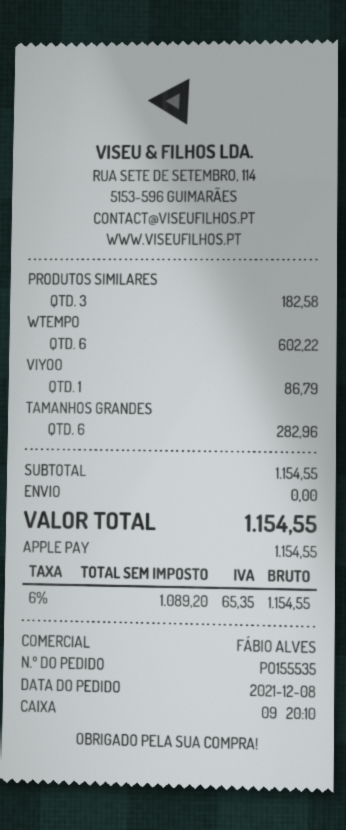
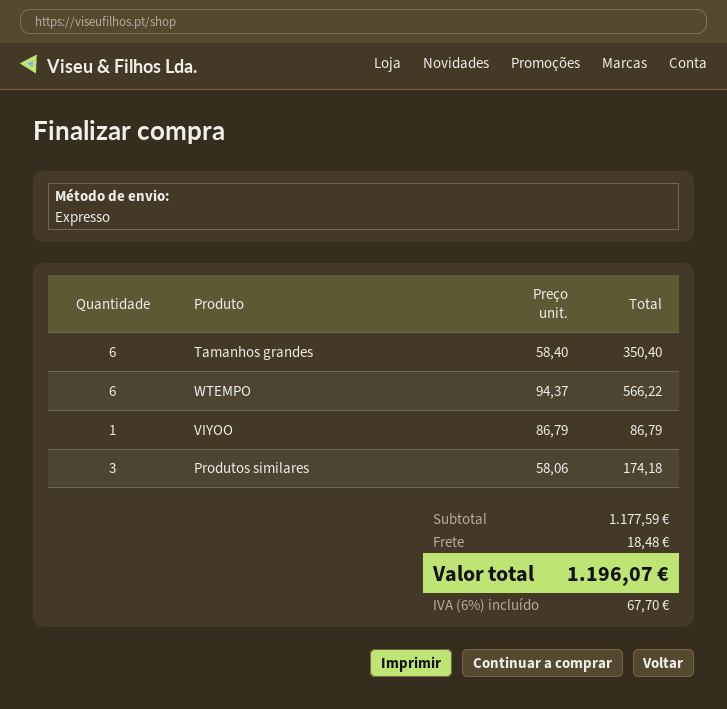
PRODUTOS SIMILARES: 3 for 182.58 -> 3 for 174.18
WTEMPO: 6 for 602.22 -> 6 for 566.22
TAMANHOS GRANDES: 6 for 282.96 -> 6 for 350.40
subtotal: 1154.55 -> 1177.59
shipping: 0.00 -> 18.48
tax: 6% = 65.35 -> 6% = 67.70
total: 1154.55 -> 1196.07

